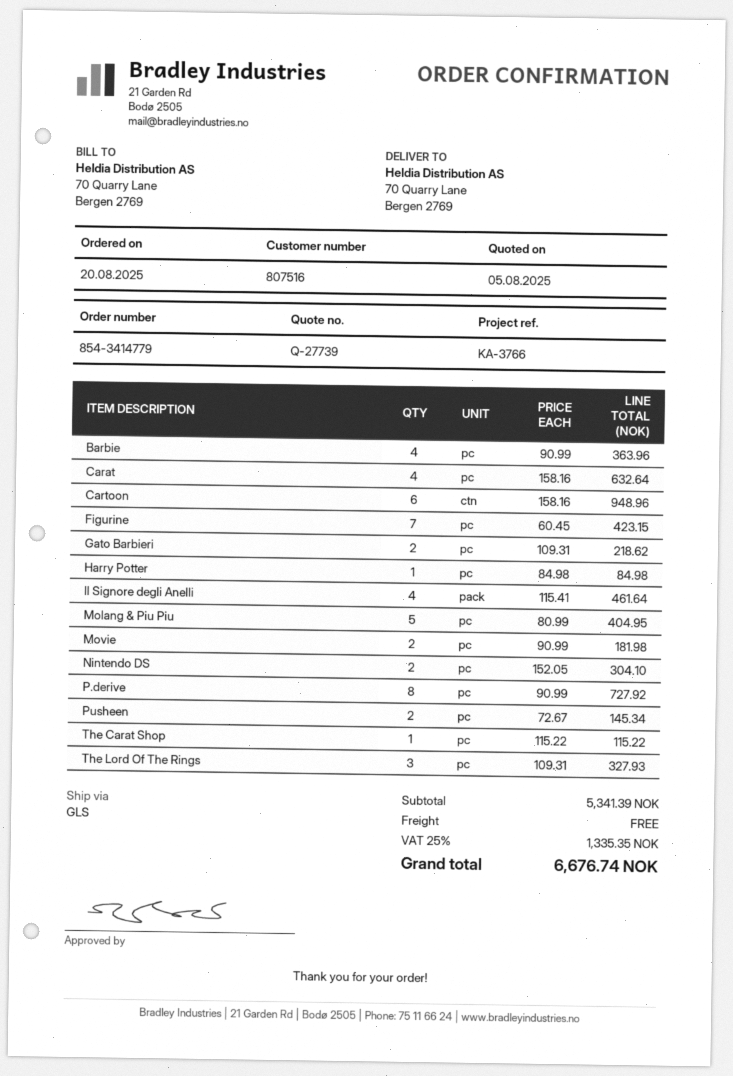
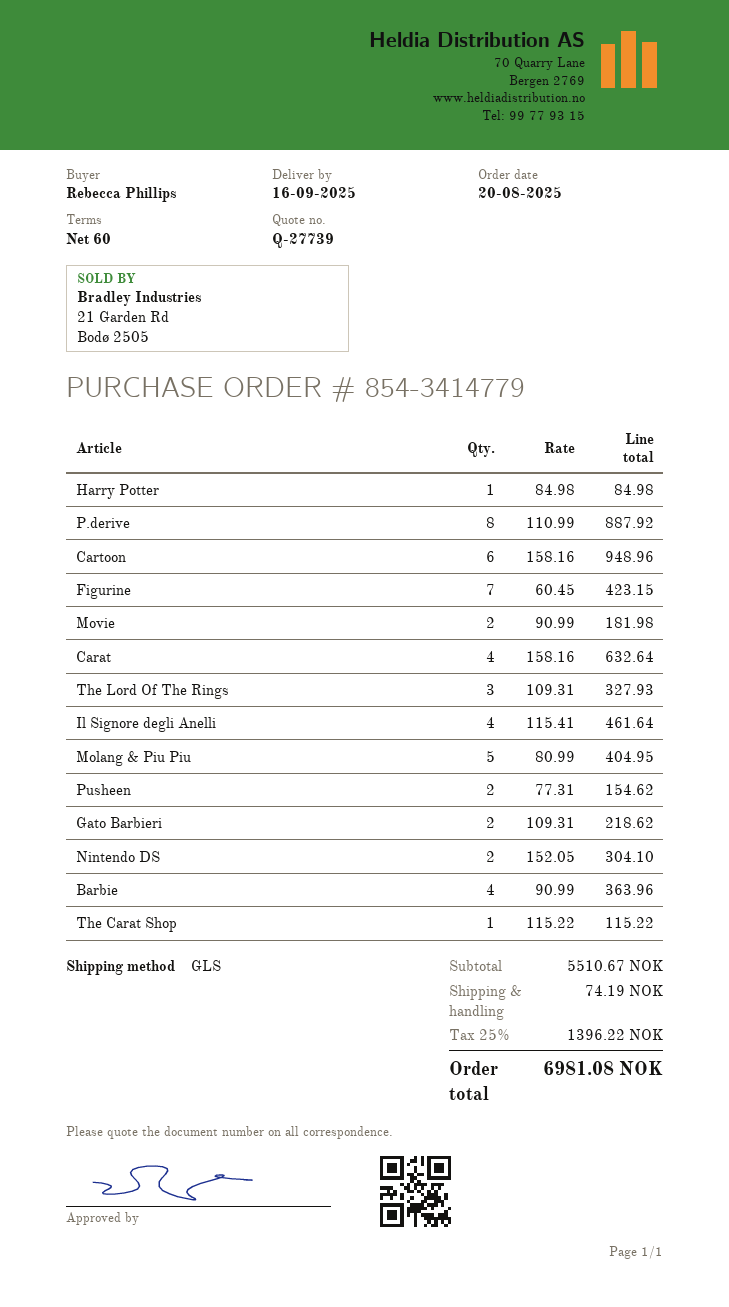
P.derive: 8 x 90.99 = 727.92 -> 8 x 110.99 = 887.92
Pusheen: 2 x 72.67 = 145.34 -> 2 x 77.31 = 154.62
subtotal: 5341.39 -> 5510.67
shipping: 0.00 -> 74.19
tax: 25% = 1335.35 -> 25% = 1396.22
total: 6676.74 -> 6981.08

